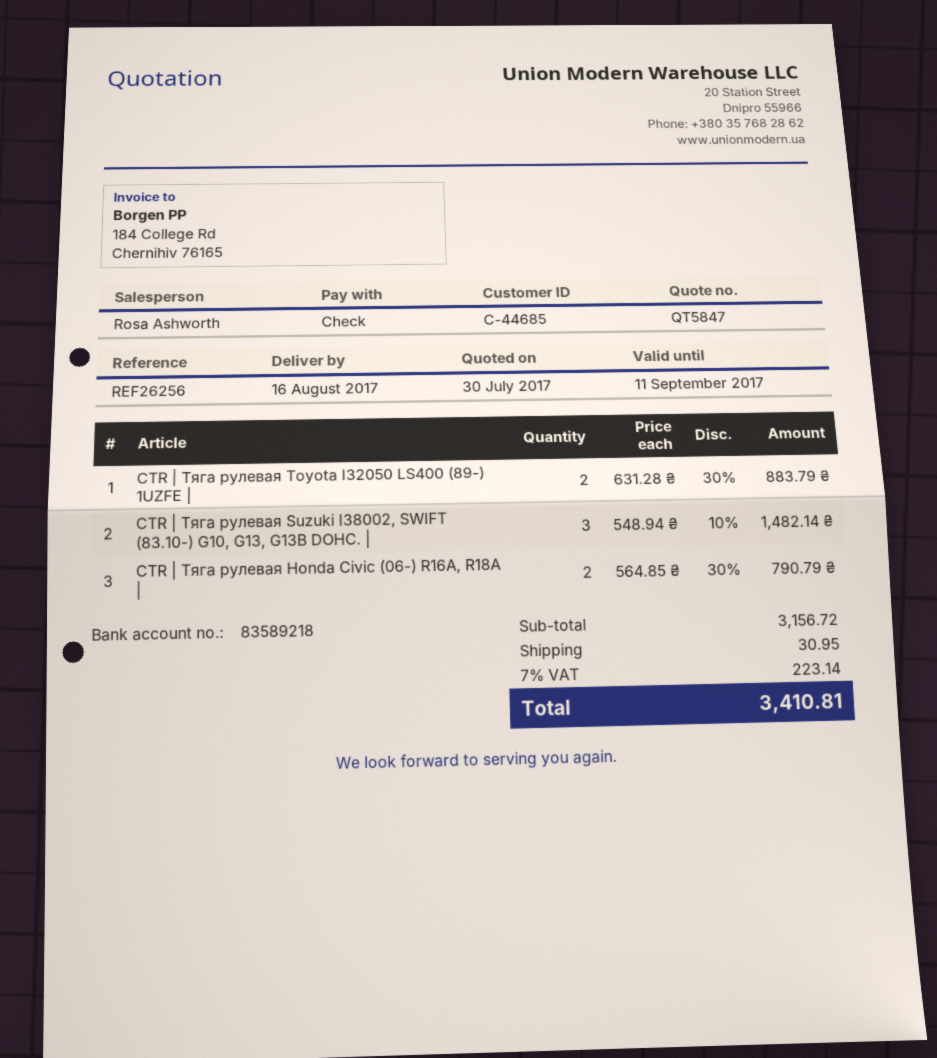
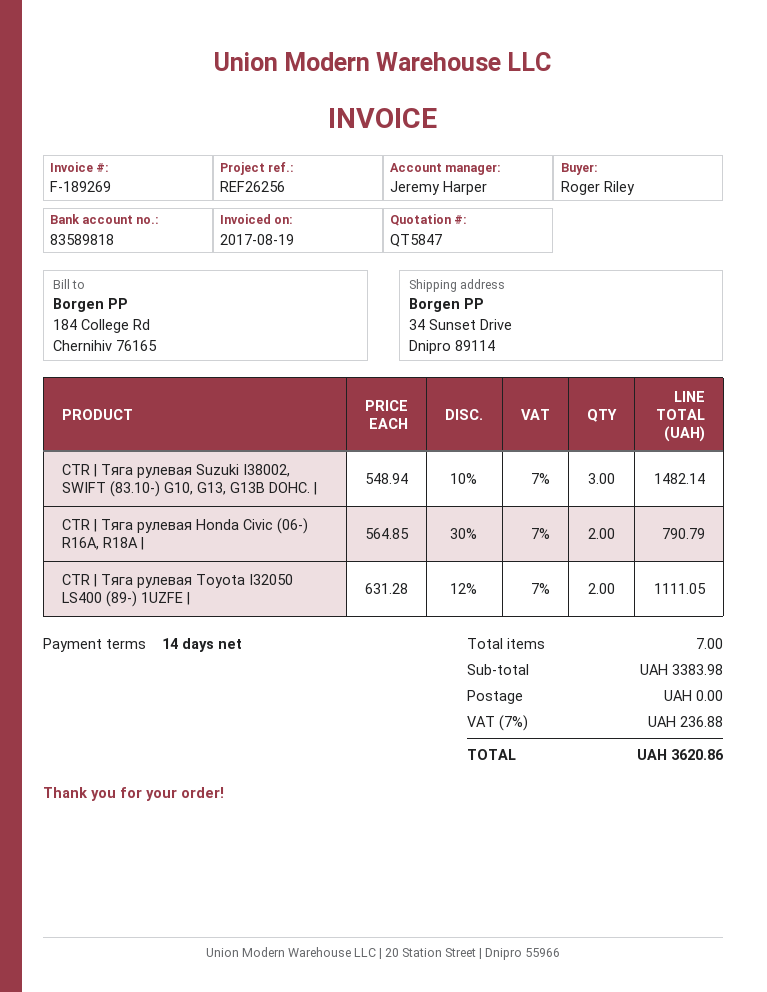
sales rep: Rosa Ashworth -> Jeremy Harper
bank account: 83589218 -> 83589818
CTR | Тяга рулевая Toyota I32050 LS400 (89-) 1UZFE |: 2 x 631.28 - 30% = 883.79 -> 2 x 631.28 - 12% = 1111.05
subtotal: 3156.72 -> 3383.98
shipping: 30.95 -> 0.00
tax: 7% = 223.14 -> 7% = 236.88
total: 3410.81 -> 3620.86

